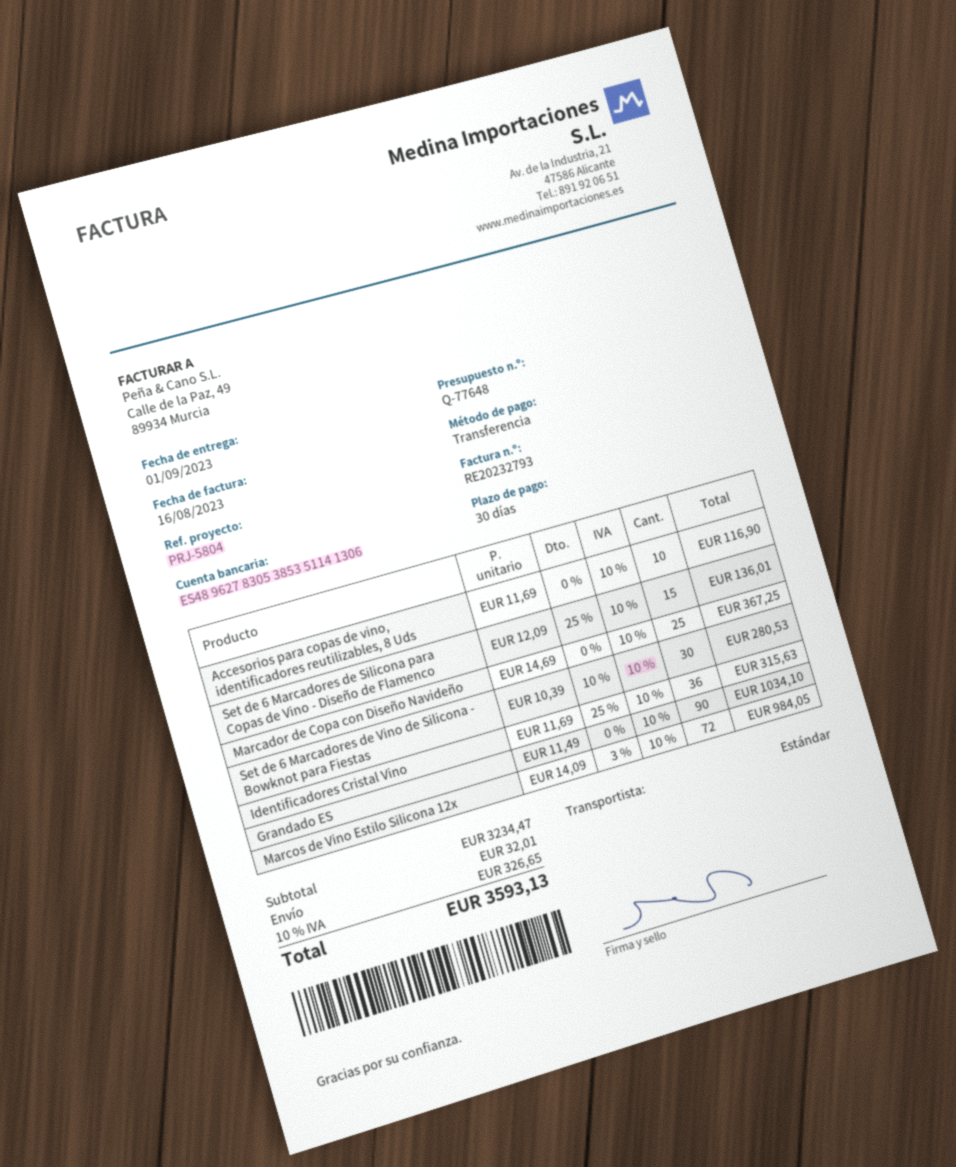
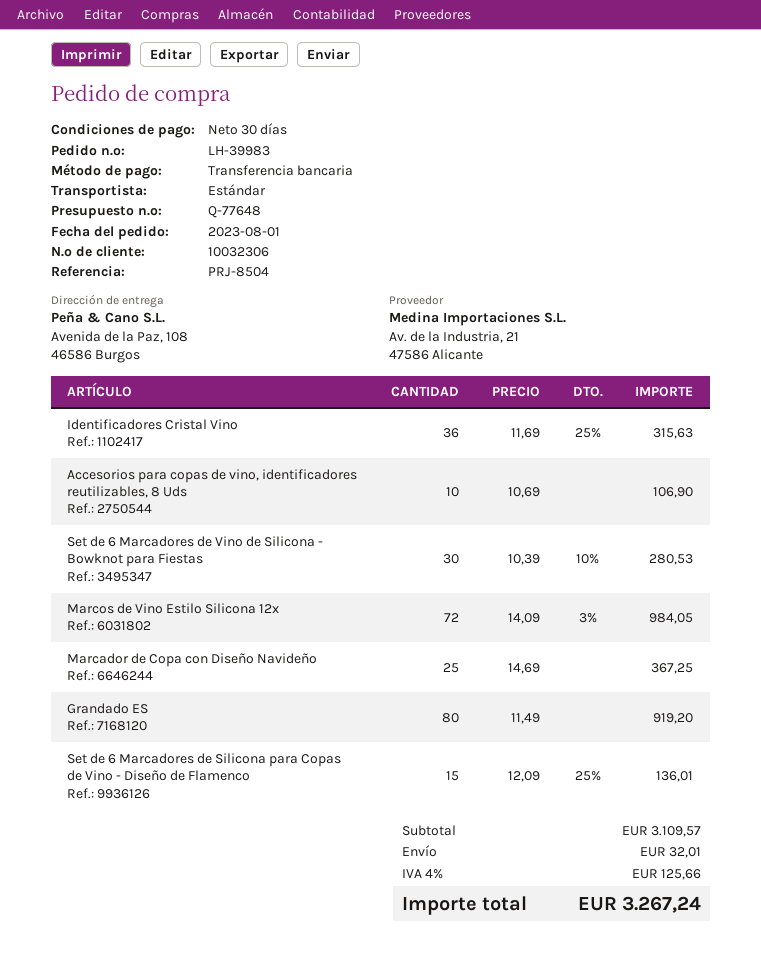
reference: PRJ-5804 -> PRJ-8504
Accesorios para copas de vino, identificadores reutilizables, 8 Uds: 10 x 11.69 = 116.90 -> 10 x 10.69 = 106.90
Grandado ES: 90 x 11.49 = 1034.10 -> 80 x 11.49 = 919.20
subtotal: 3234.47 -> 3109.57
tax: 10% = 326.65 -> 4% = 125.66
total: 3593.13 -> 3267.24

